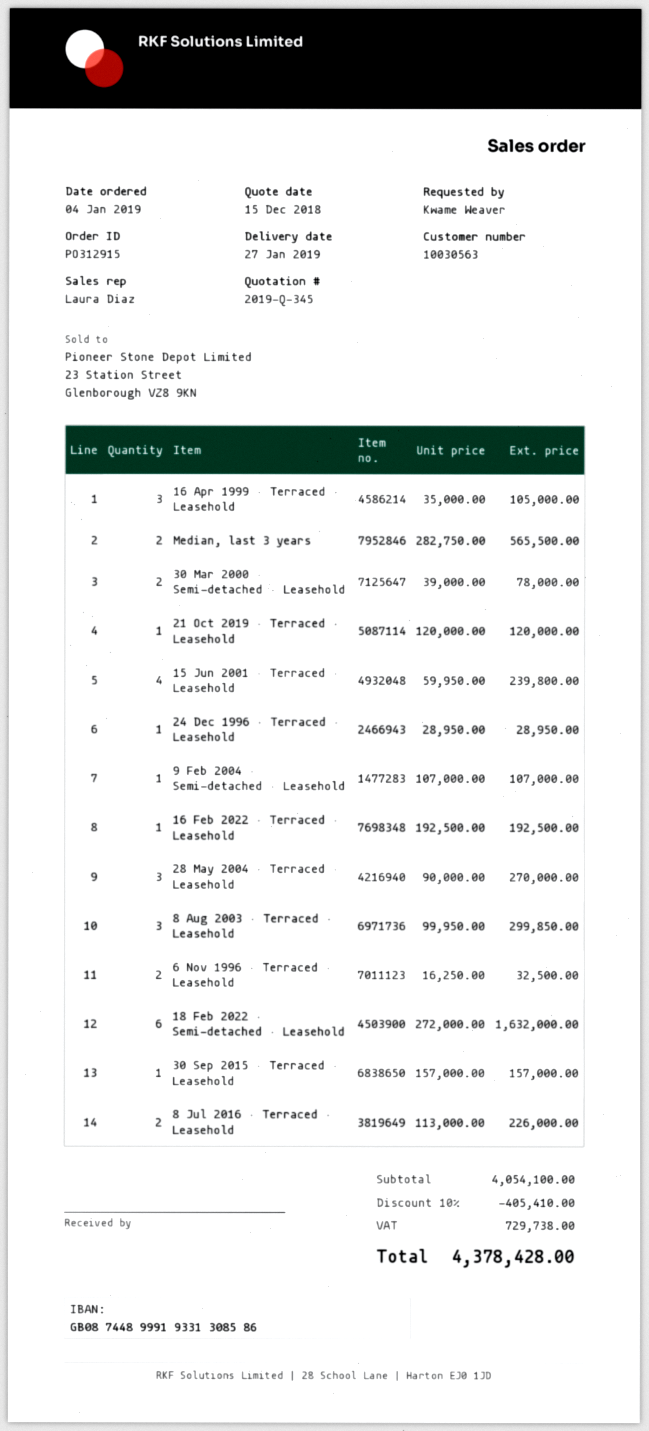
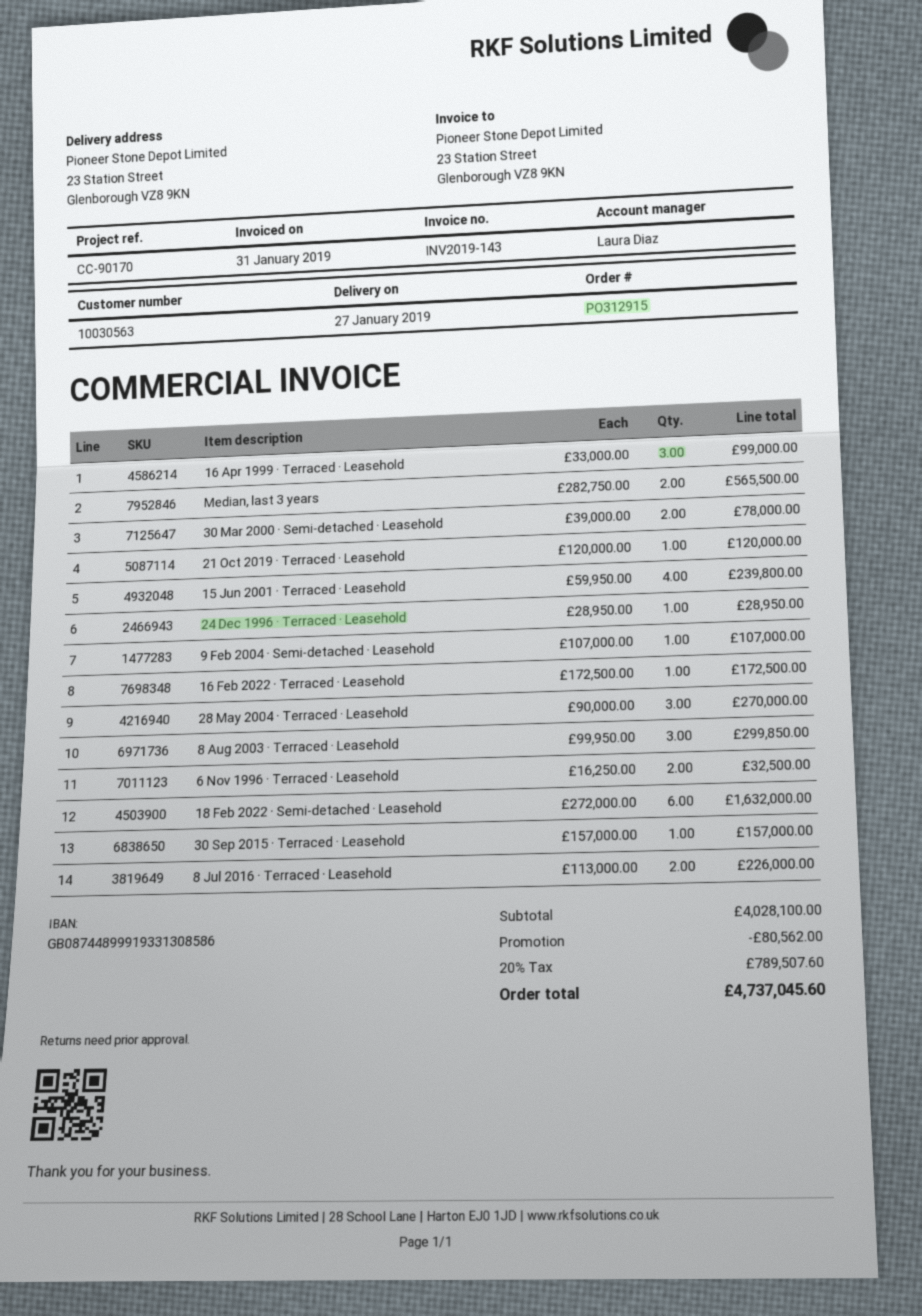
16 Apr 1999 · Terraced · Leasehold: 3 x 35000.00 = 105000.00 -> 3 x 33000.00 = 99000.00
16 Feb 2022 · Terraced · Leasehold: 1 x 192500.00 = 192500.00 -> 1 x 172500.00 = 172500.00
subtotal: 4054100.00 -> 4028100.00
discount: 405410.00 -> 80562.00
tax: 729738.00 -> 789507.60
total: 4378428.00 -> 4737045.60

